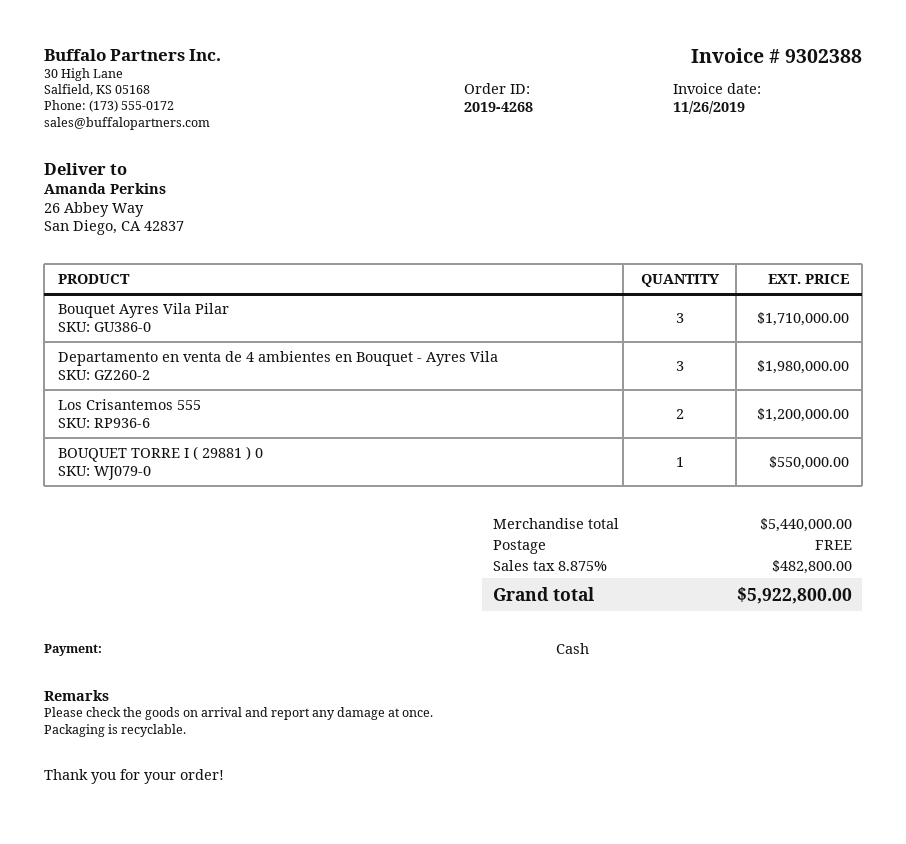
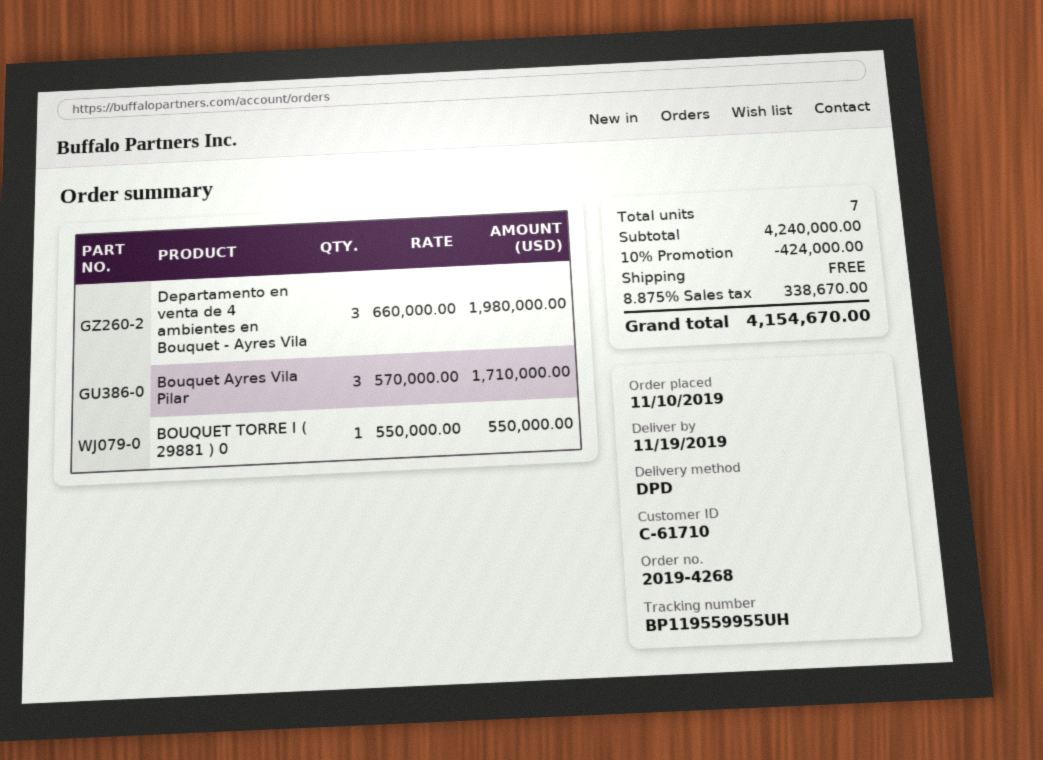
Los Crisantemos 555: 2 for 1200000.00 -> none
subtotal: 5440000.00 -> 4240000.00
discount: none -> 10% = 424000.00
tax: 8.875% = 482800.00 -> 8.875% = 338670.00
total: 5922800.00 -> 4154670.00

